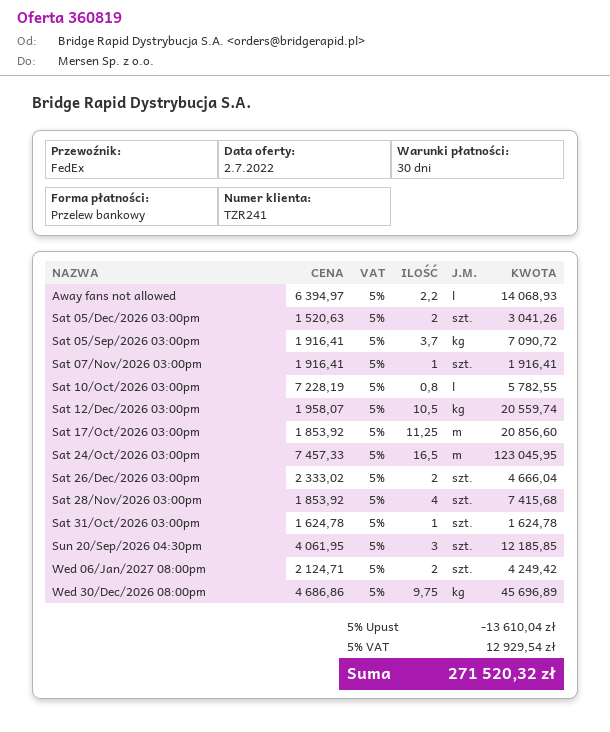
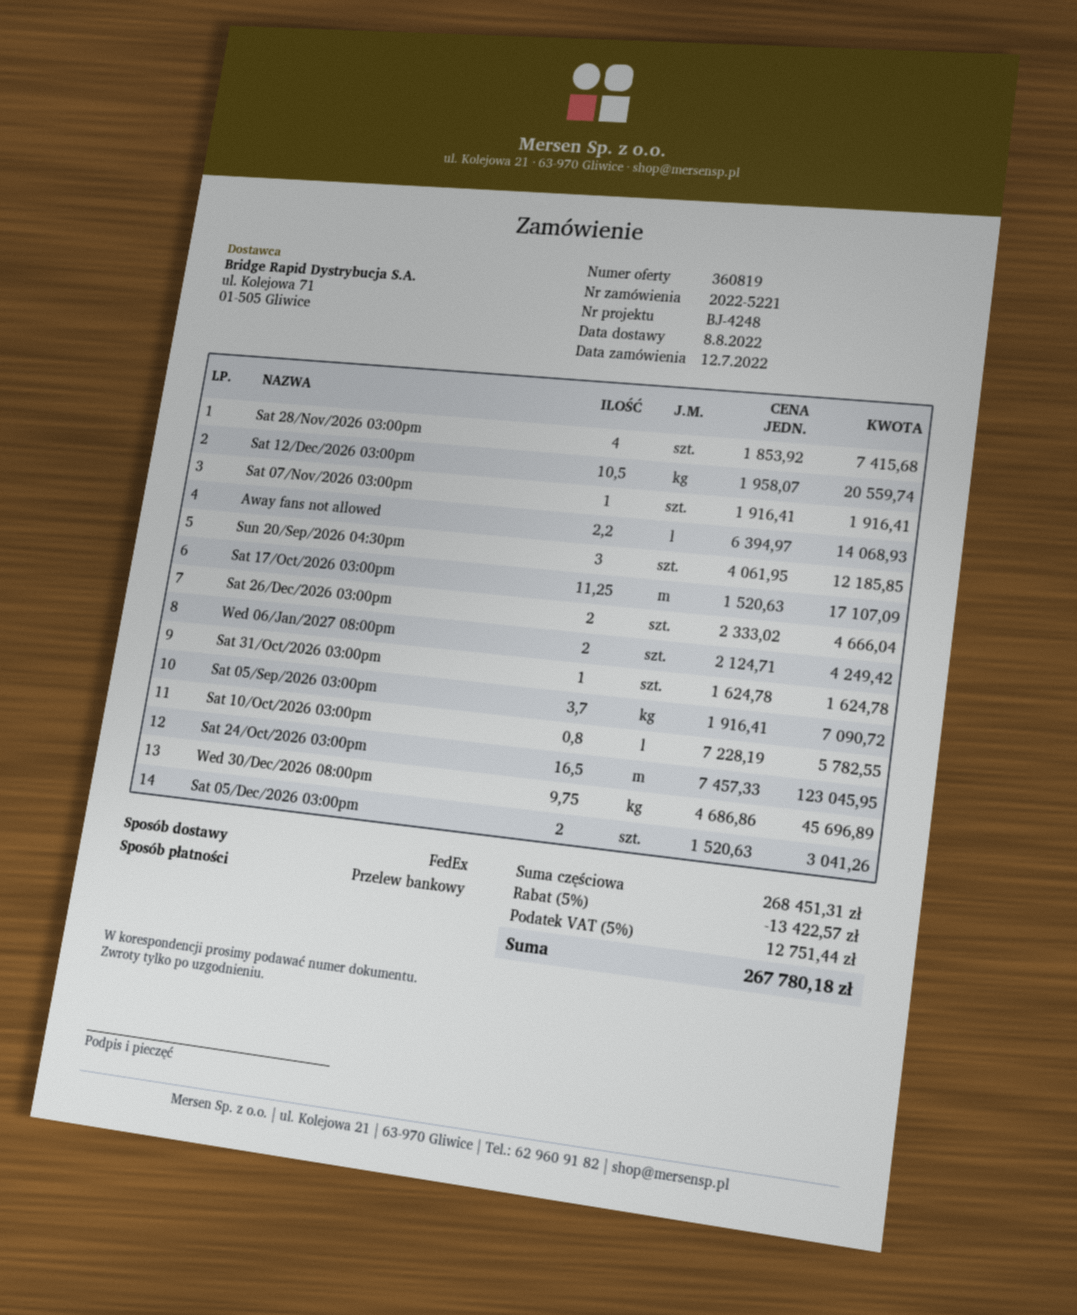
Sat 17/Oct/2026 03:00pm: 11.25 x 1853.92 = 20856.60 -> 11.25 x 1520.63 = 17107.09
discount: 5% = 13610.04 -> 5% = 13422.57
tax: 5% = 12929.54 -> 5% = 12751.44
total: 271520.32 -> 267780.18

